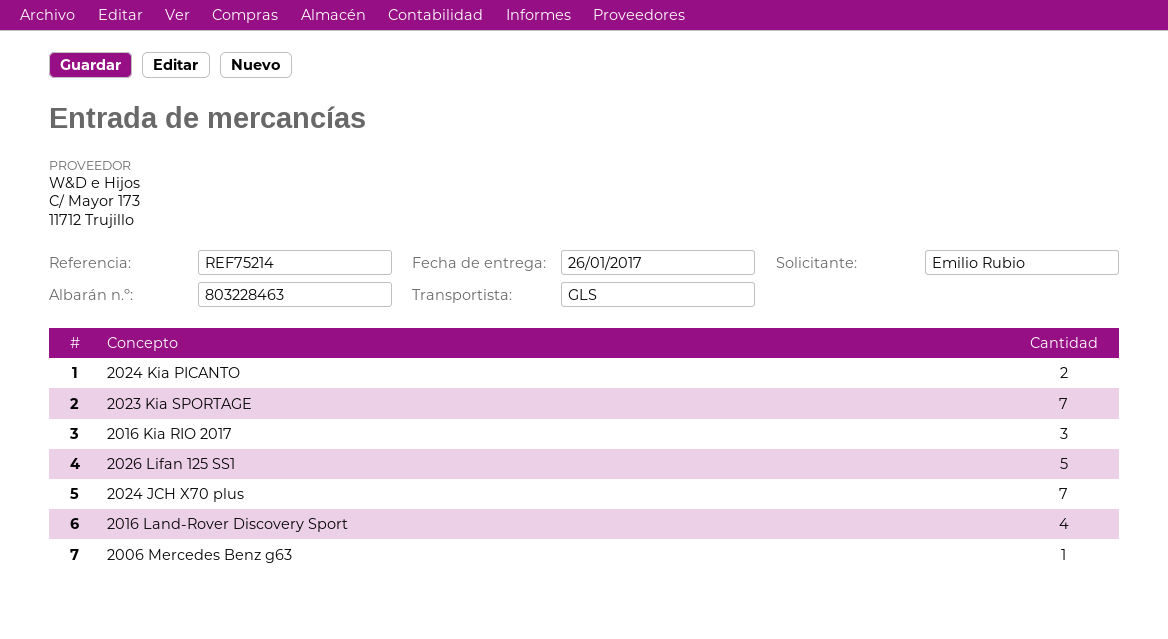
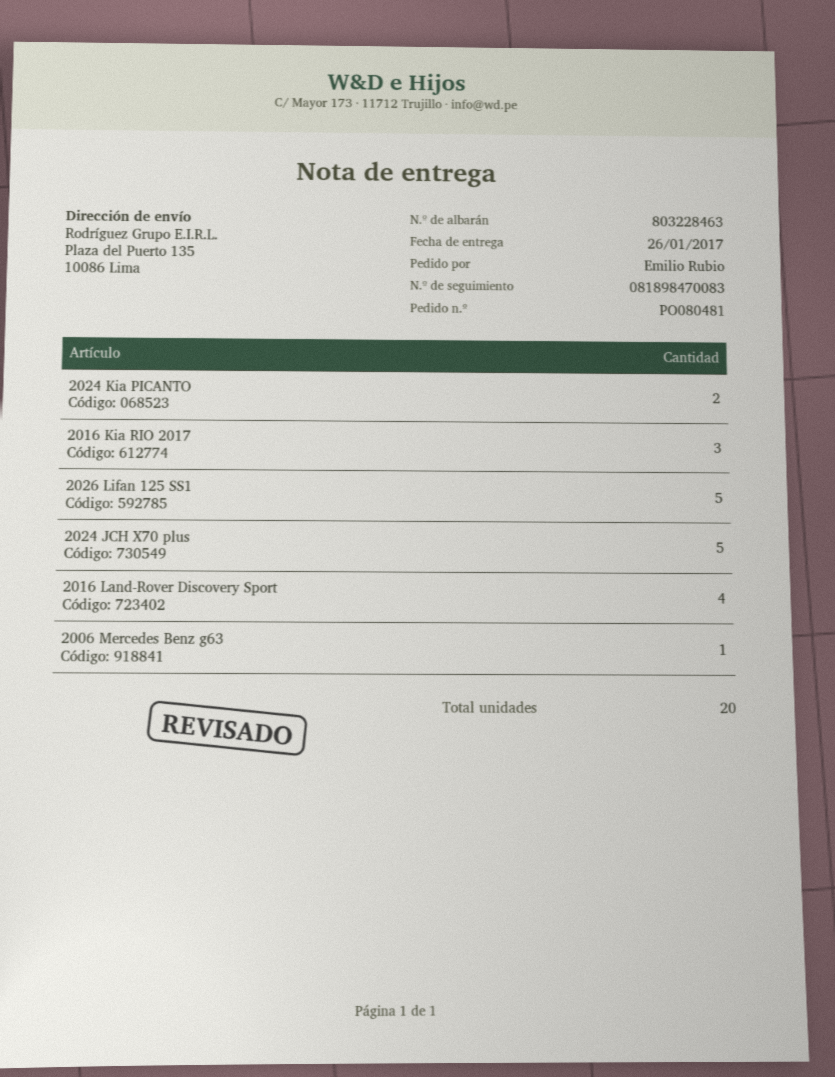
2023 Kia SPORTAGE: 7 -> none
2024 JCH X70 plus: 7 -> 5

